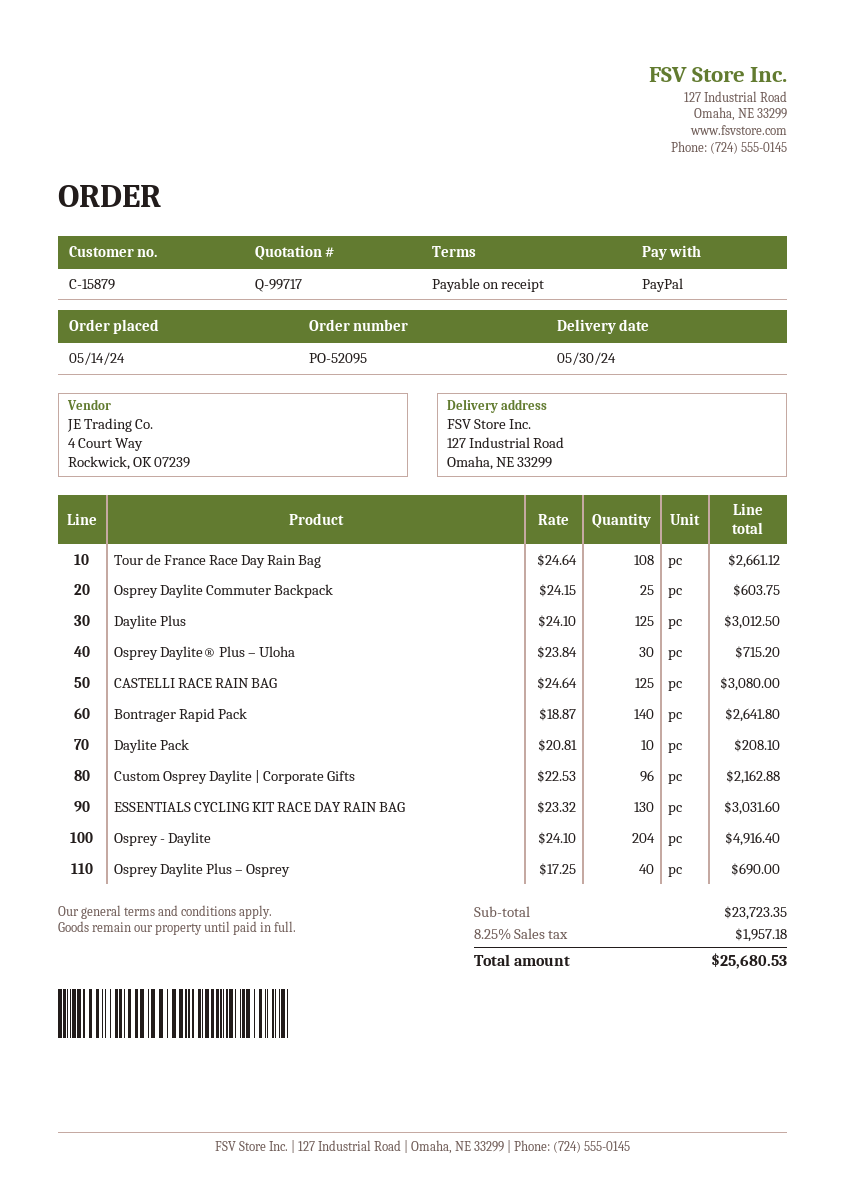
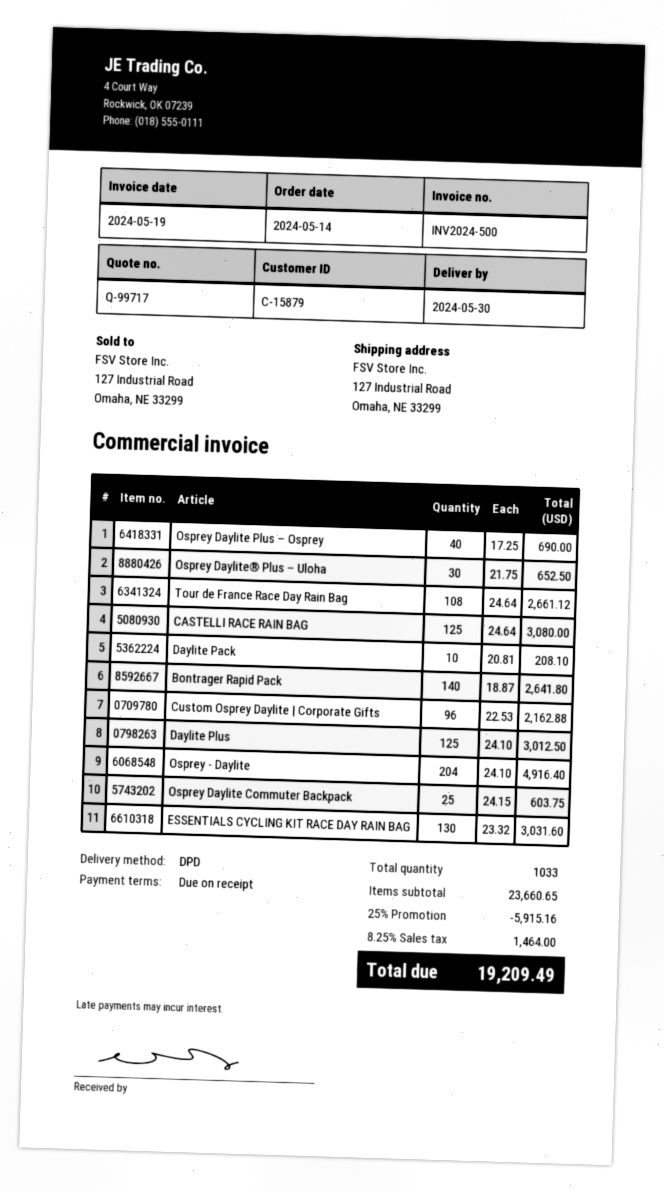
Osprey Daylite® Plus – Uloha: 30 x 23.84 = 715.20 -> 30 x 21.75 = 652.50
subtotal: 23723.35 -> 23660.65
discount: none -> 25% = 5915.16
tax: 8.25% = 1957.18 -> 8.25% = 1464.00
total: 25680.53 -> 19209.49

